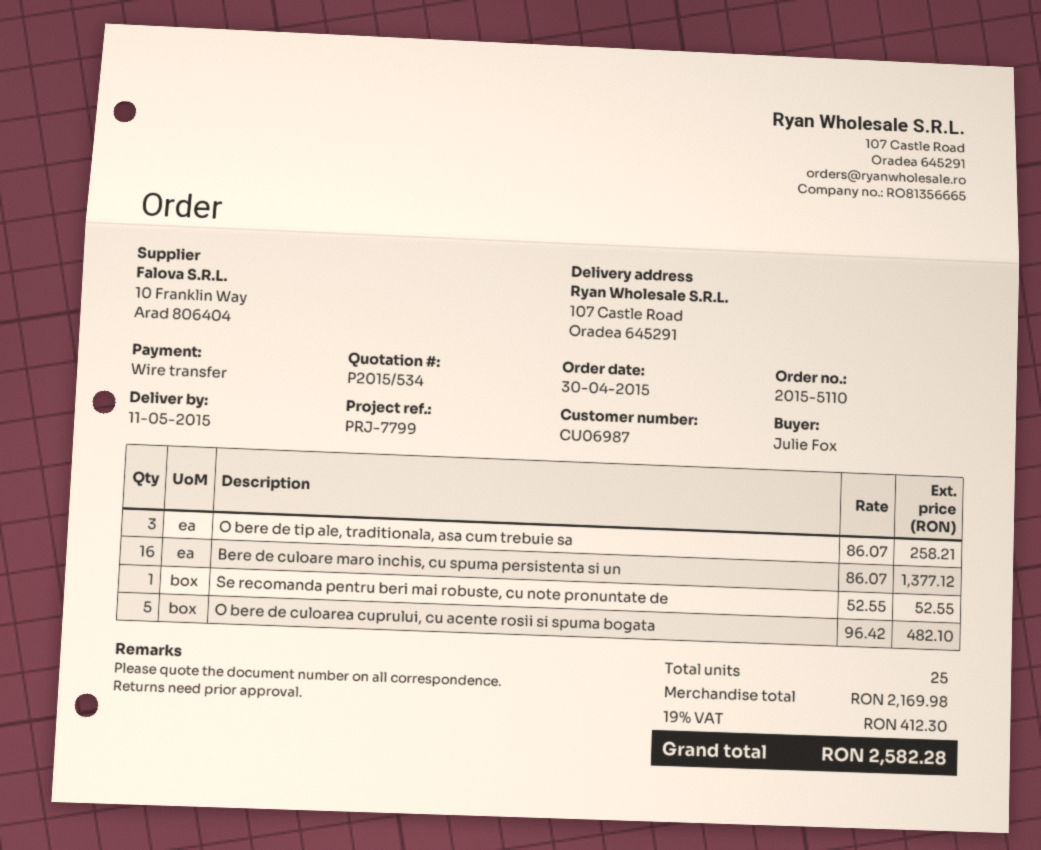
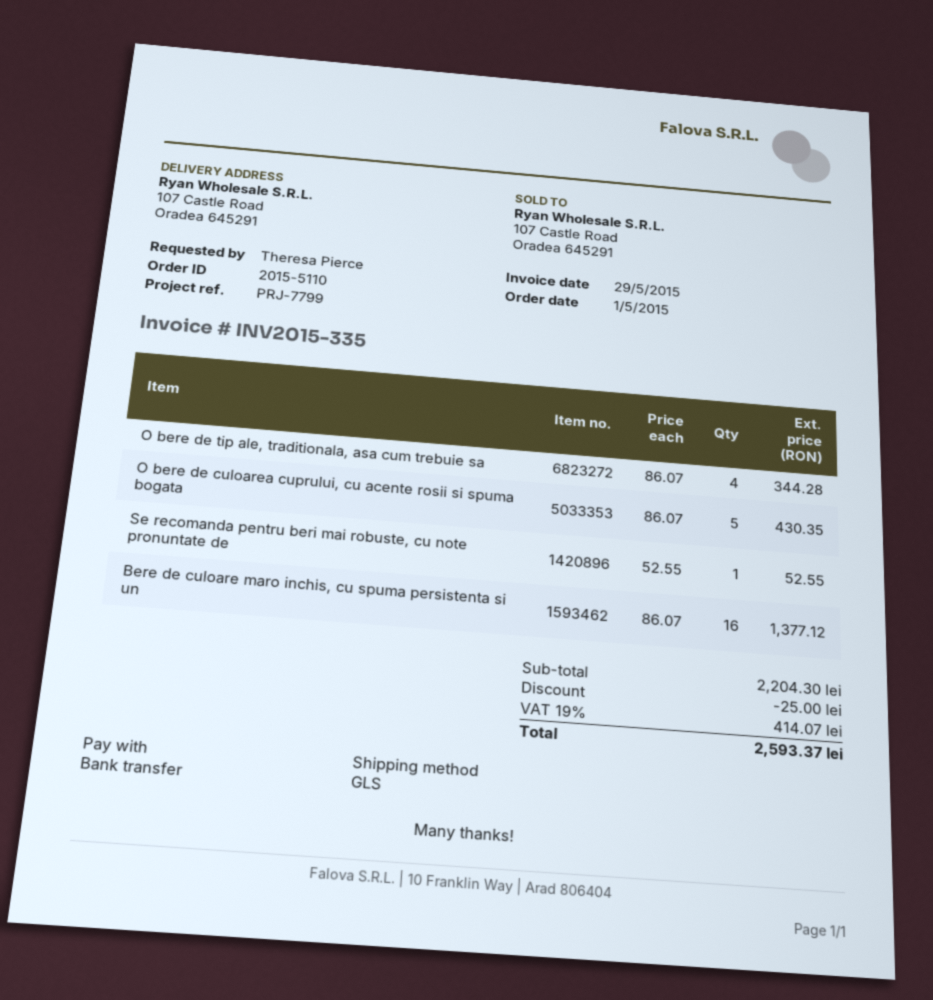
order date: 2015-04-30 -> 2015-05-01
ordered by: Julie Fox -> Theresa Pierce
O bere de tip ale, traditionala, asa cum trebuie sa: 3 x 86.07 = 258.21 -> 4 x 86.07 = 344.28
O bere de culoarea cuprului, cu acente rosii si spuma bogata: 5 x 96.42 = 482.10 -> 5 x 86.07 = 430.35
subtotal: 2169.98 -> 2204.30
discount: none -> 25.00
tax: 19% = 412.30 -> 19% = 414.07
total: 2582.28 -> 2593.37

